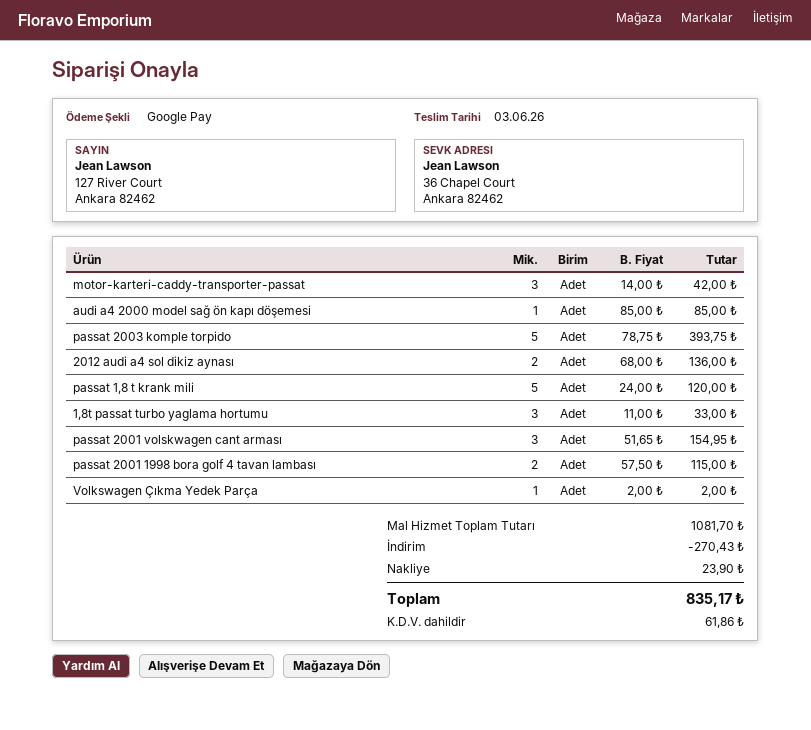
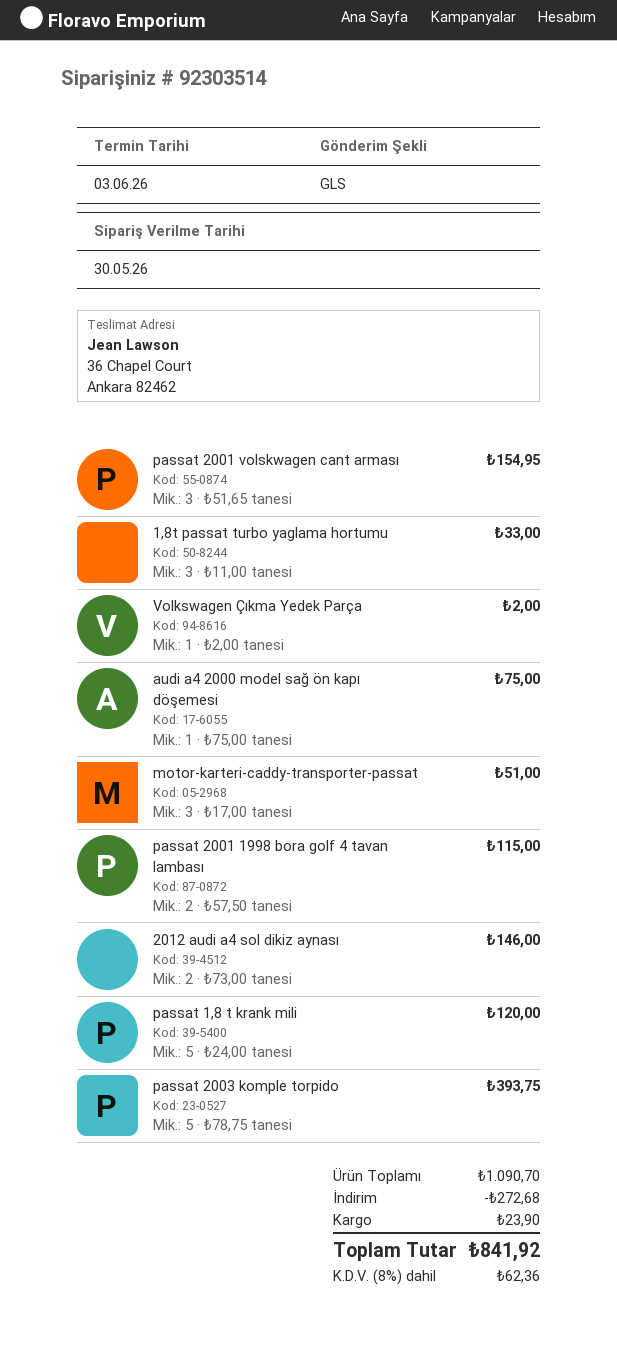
motor-karteri-caddy-transporter-passat: 3 x 14.00 = 42.00 -> 3 x 17.00 = 51.00
audi a4 2000 model sağ ön kapı döşemesi: 1 x 85.00 = 85.00 -> 1 x 75.00 = 75.00
2012 audi a4 sol dikiz aynası: 2 x 68.00 = 136.00 -> 2 x 73.00 = 146.00
subtotal: 1081.70 -> 1090.70
discount: 270.43 -> 272.68
tax: 61.86 -> 62.36
total: 835.17 -> 841.92

